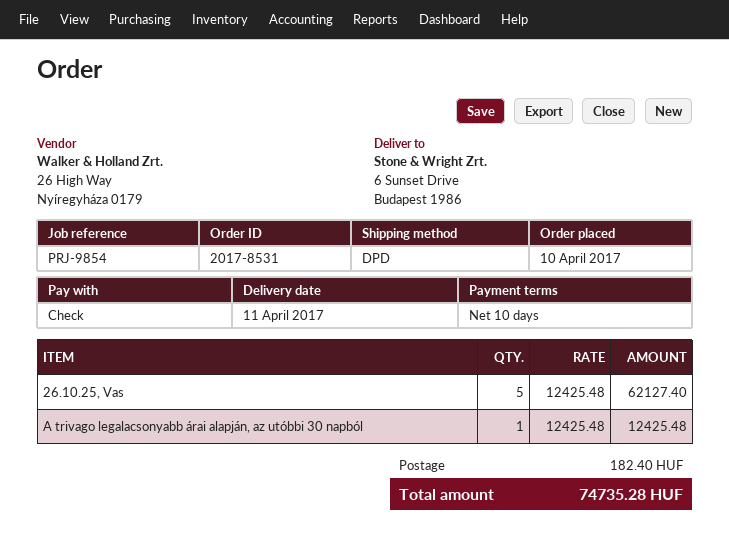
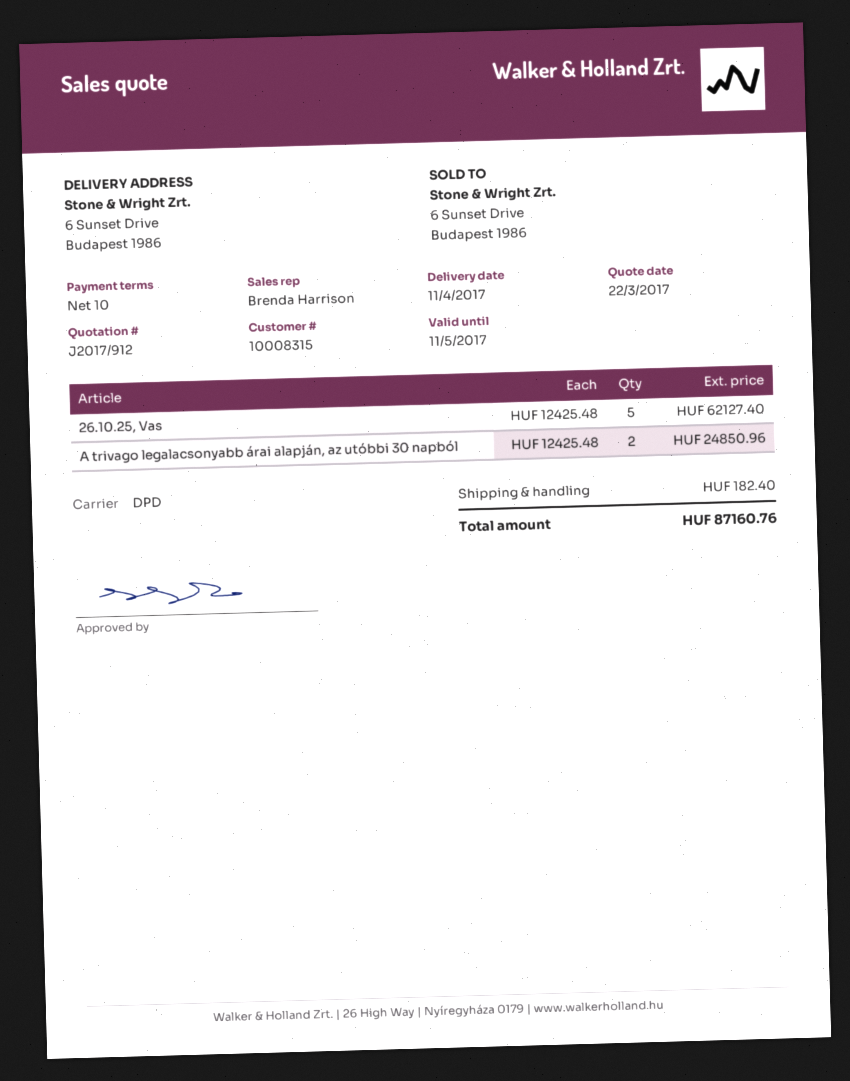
A trivago legalacsonyabb árai alapján, az utóbbi 30 napból: 1 x 12425.48 = 12425.48 -> 2 x 12425.48 = 24850.96
total: 74735.28 -> 87160.76

